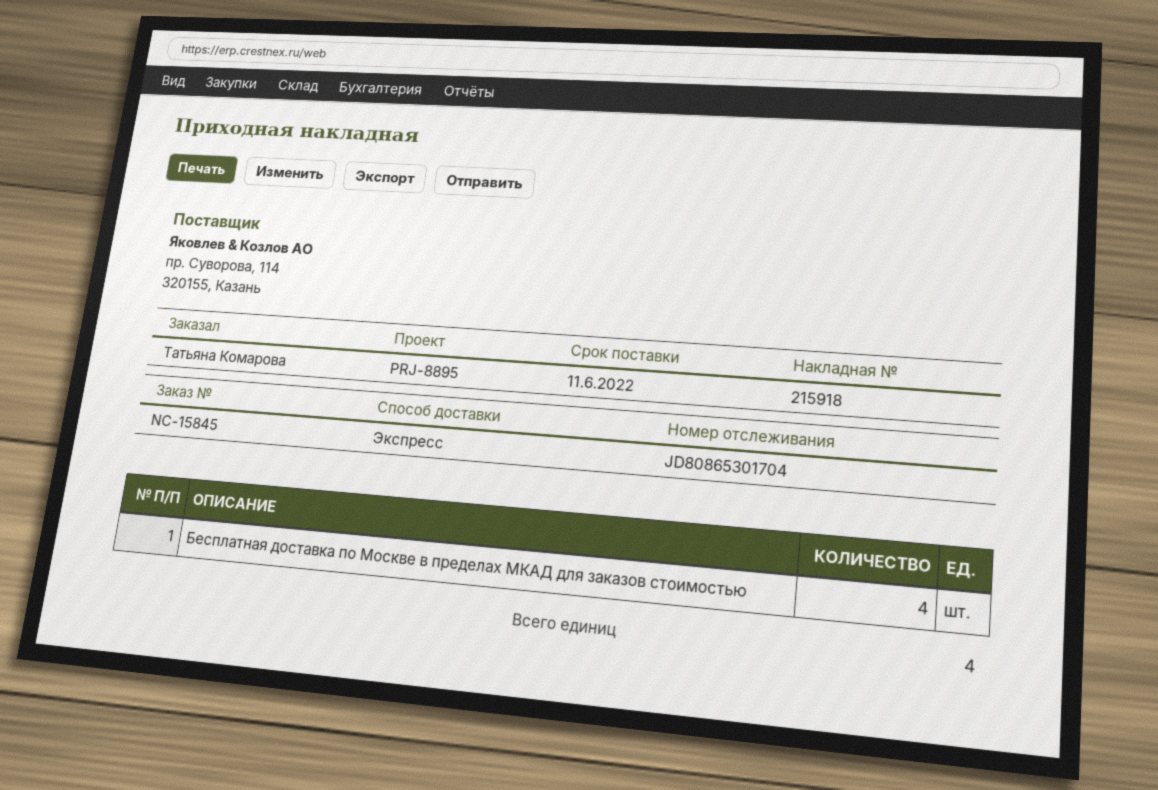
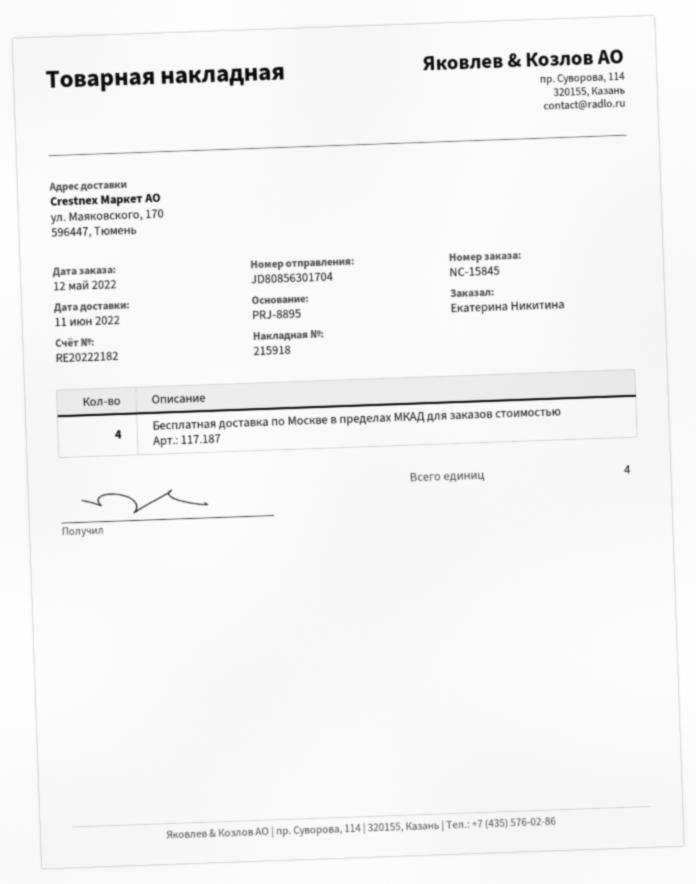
ordered by: Татьяна Комарова -> Екатерина Никитина
tracking number: JD80865301704 -> JD80856301704

